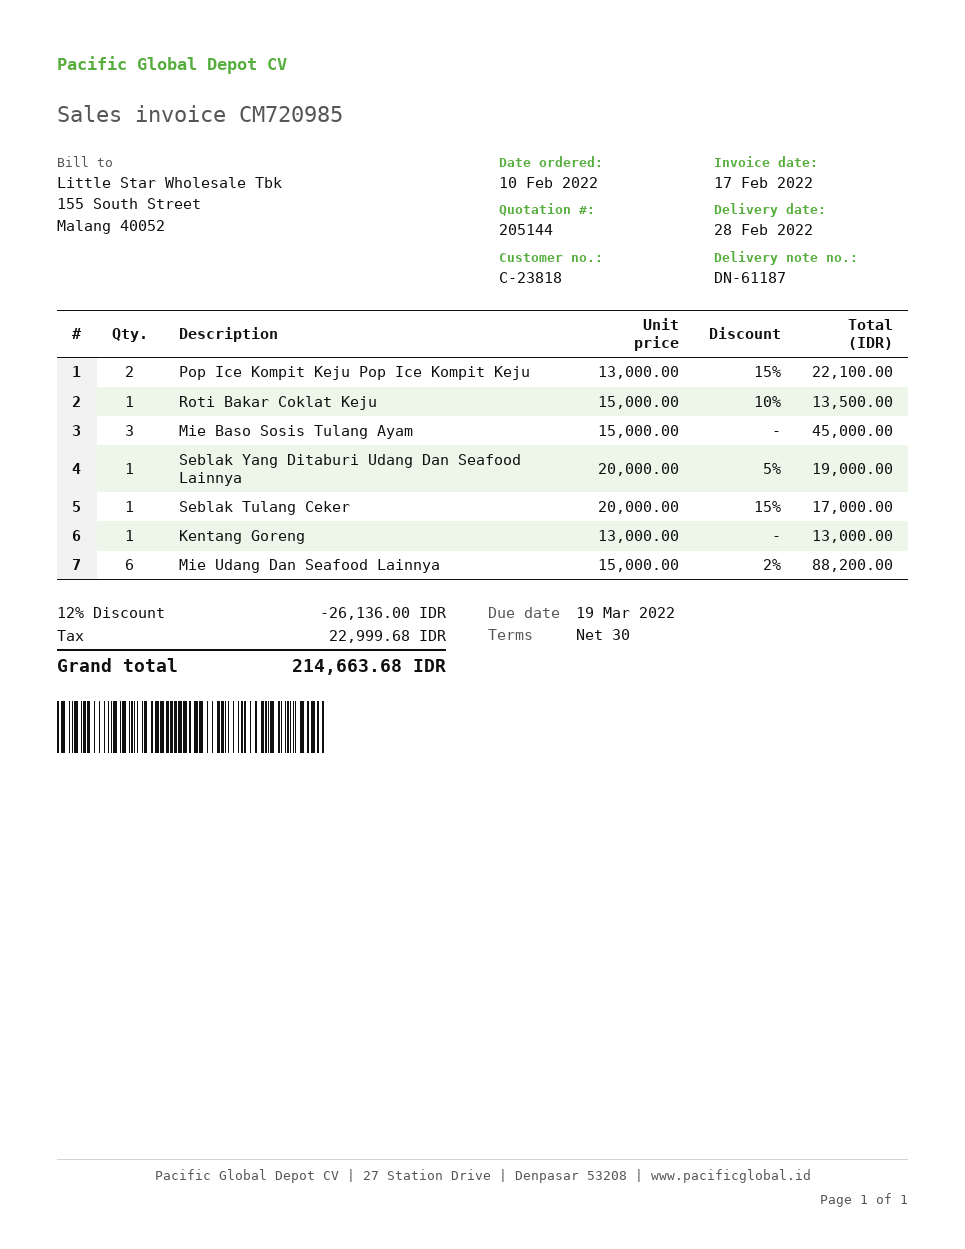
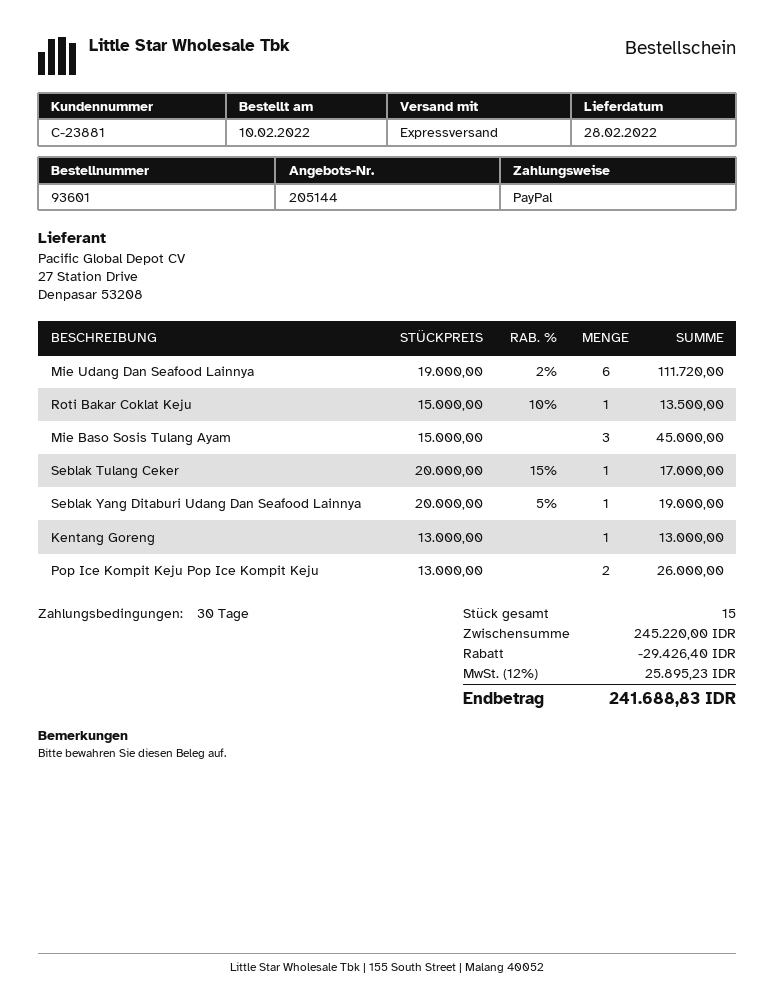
customer number: C-23818 -> C-23881
Pop Ice Kompit Keju Pop Ice Kompit Keju: 2 x 13000.00 - 15% = 22100.00 -> 2 x 13000.00 = 26000.00
Mie Udang Dan Seafood Lainnya: 6 x 15000.00 - 2% = 88200.00 -> 6 x 19000.00 - 2% = 111720.00
discount: 26136.00 -> 29426.40
tax: 22999.68 -> 25895.23
total: 214663.68 -> 241688.83

